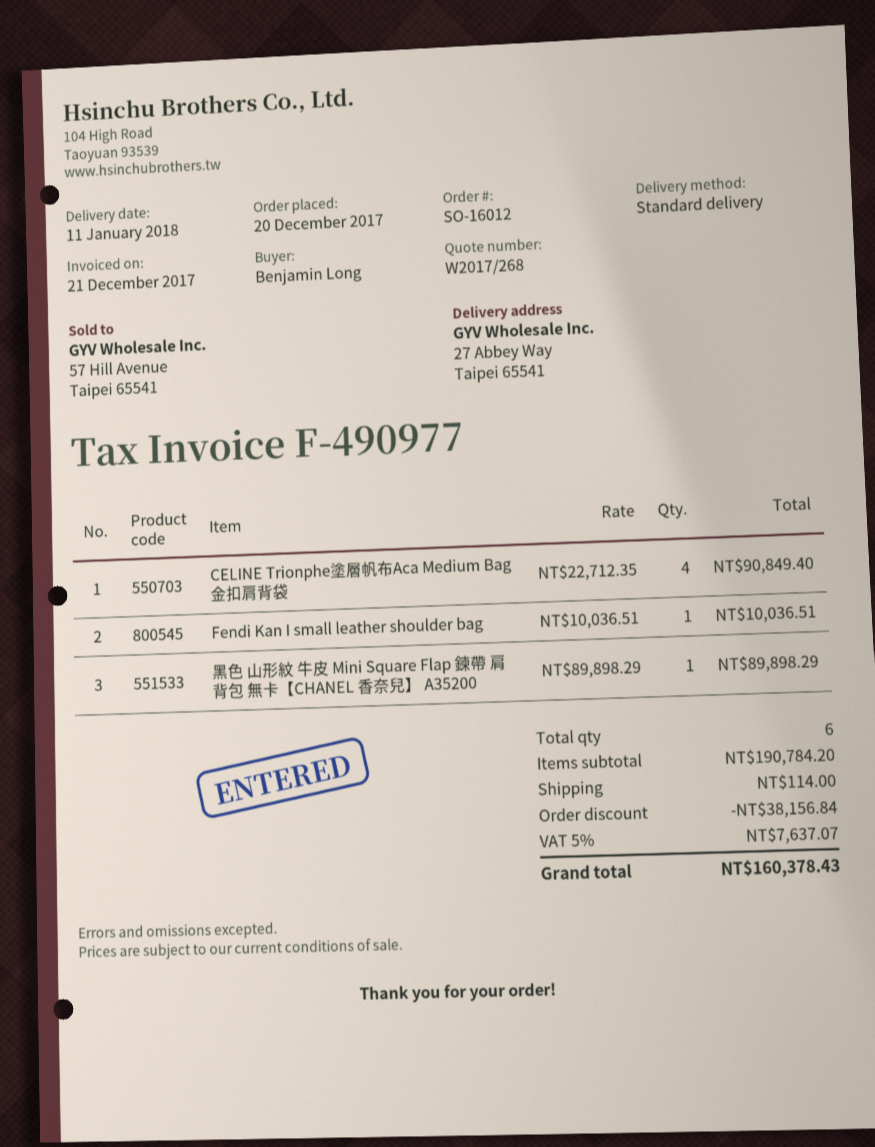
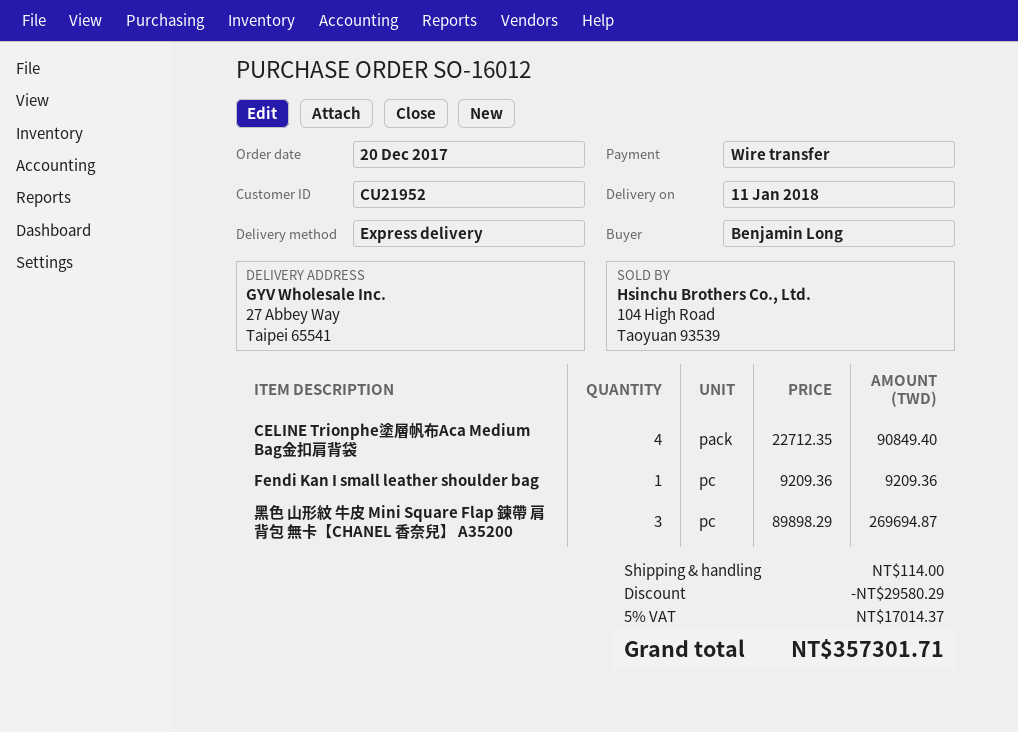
shipping method: standard -> express
Fendi Kan I small leather shoulder bag: 1 x 10036.51 = 10036.51 -> 1 x 9209.36 = 9209.36
黑色 山形紋 牛皮 Mini Square Flap 鍊帶 肩背包 無卡【CHANEL 香奈兒】 A35200: 1 x 89898.29 = 89898.29 -> 3 x 89898.29 = 269694.87
discount: 38156.84 -> 29580.29
tax: 5% = 7637.07 -> 5% = 17014.37
total: 160378.43 -> 357301.71

